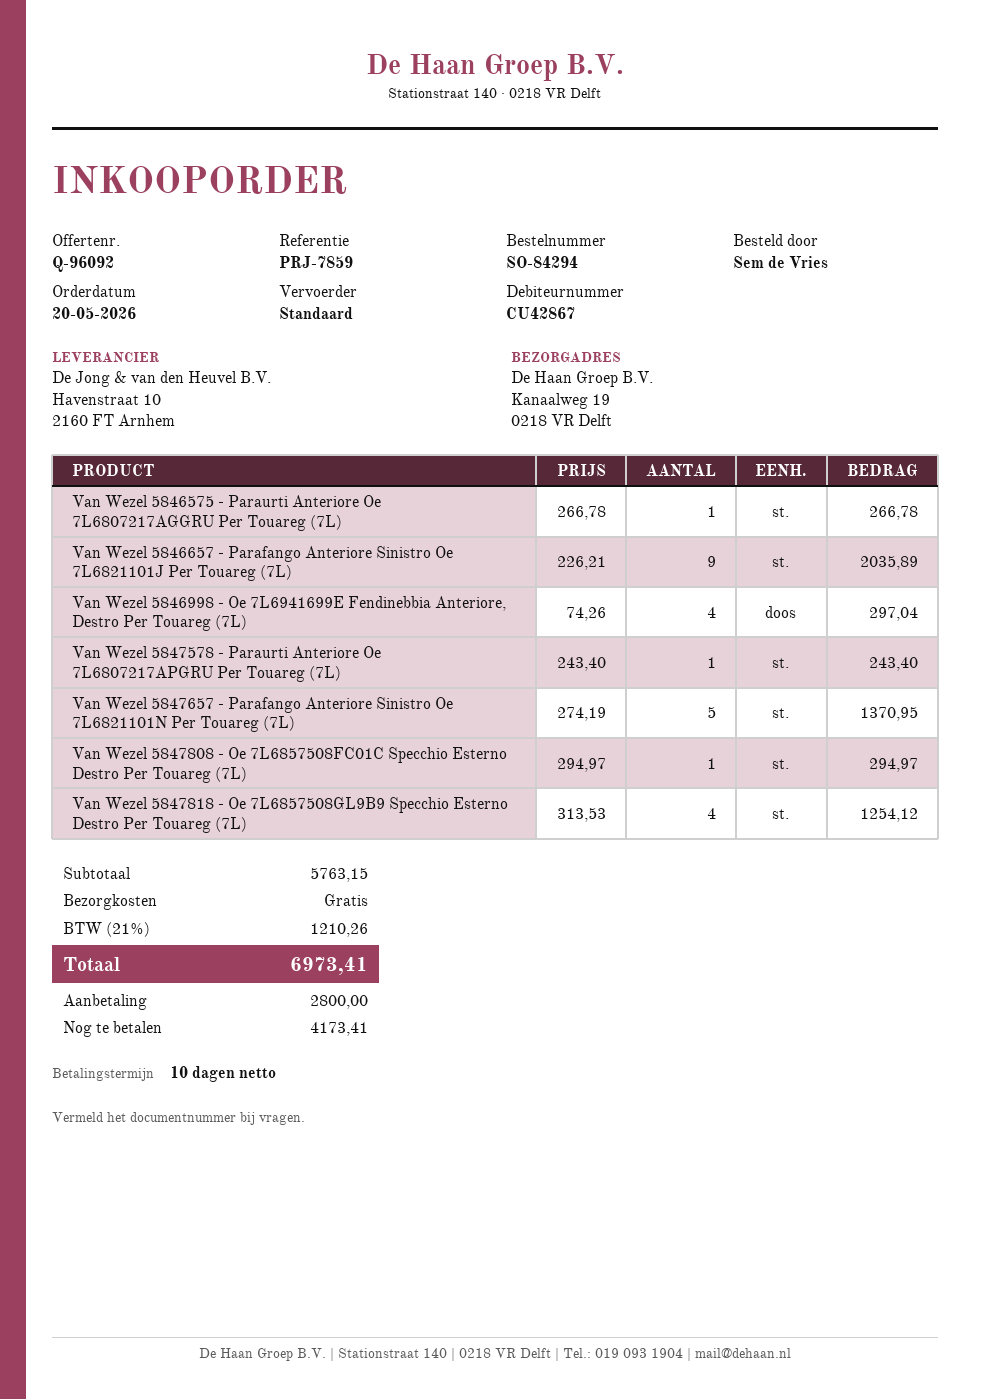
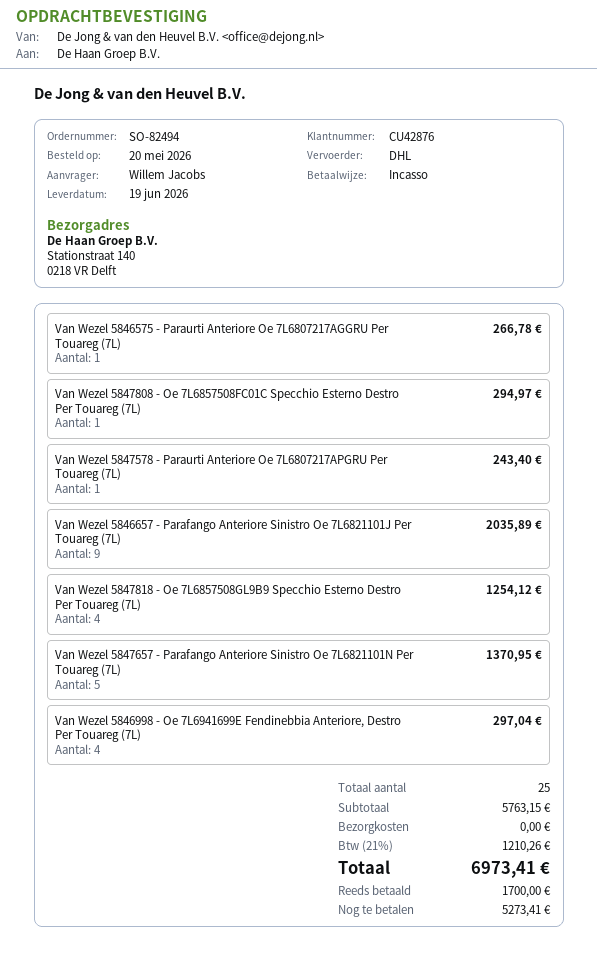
order number: SO-84294 -> SO-82494
customer number: CU42867 -> CU42876
ordered by: Sem de Vries -> Willem Jacobs
shipping method: standard -> DHL
ship to: Kanaalweg 19, 0218 VR Delft -> Stationstraat 140, 0218 VR Delft
deposit: 2800.00 -> 1700.00
balance: 4173.41 -> 5273.41

